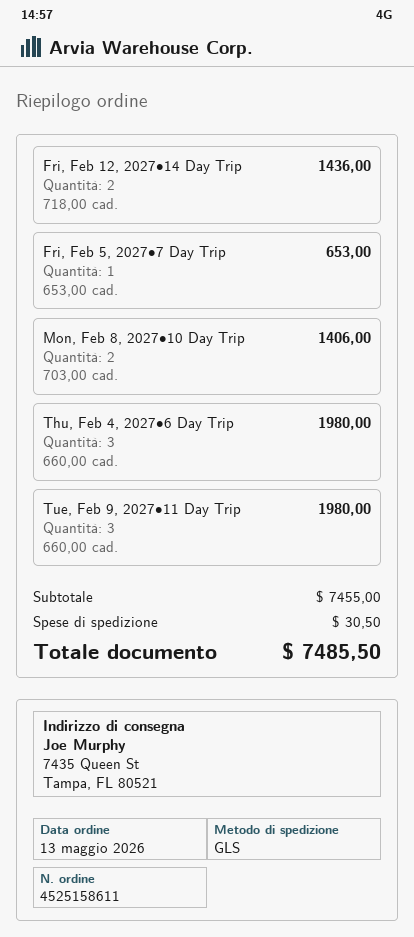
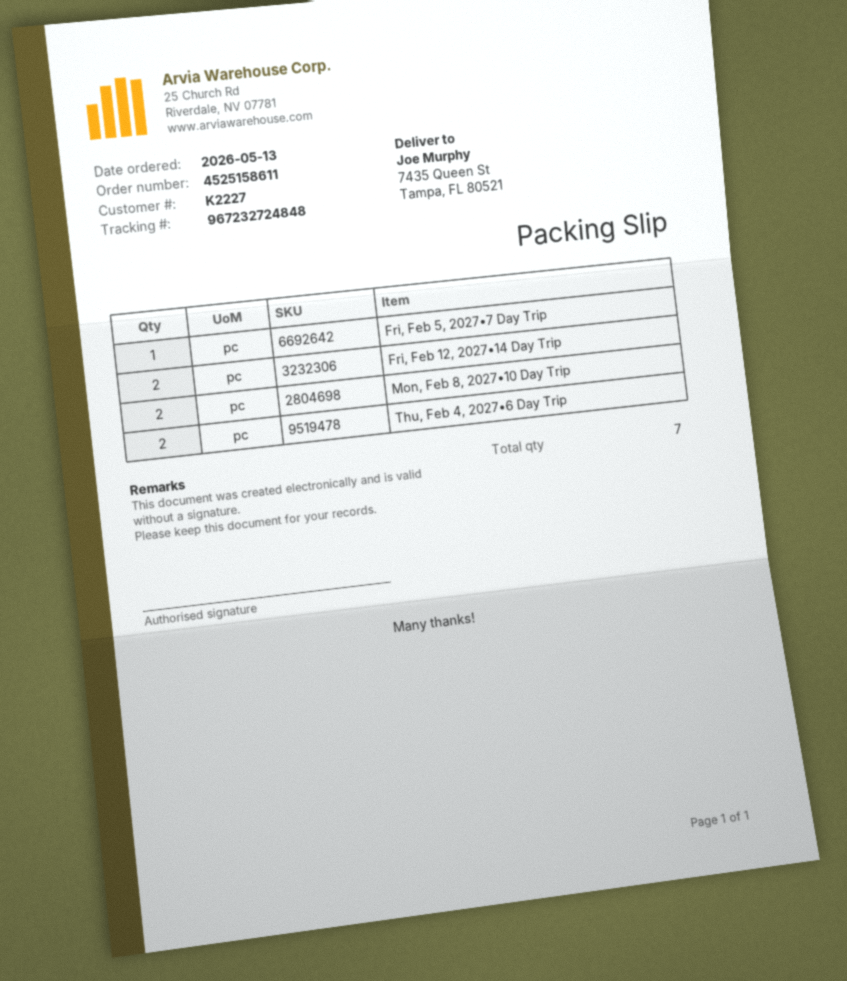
Thu, Feb 4, 2027•6 Day Trip: 3 -> 2
Tue, Feb 9, 2027•11 Day Trip: 3 -> none

